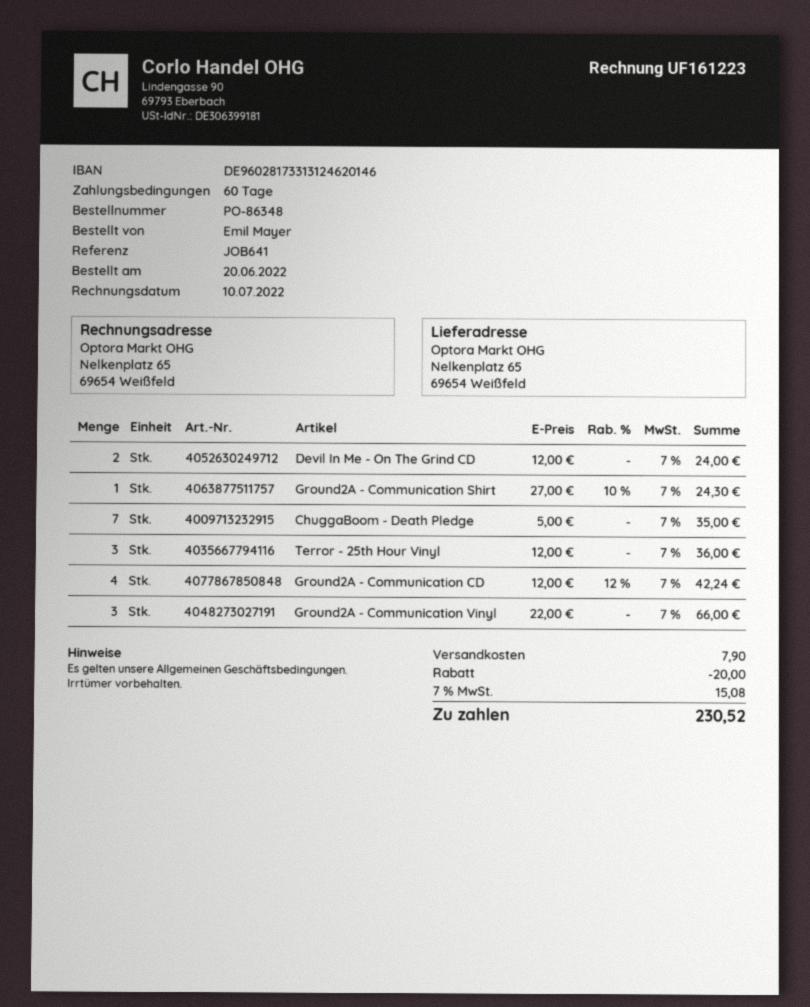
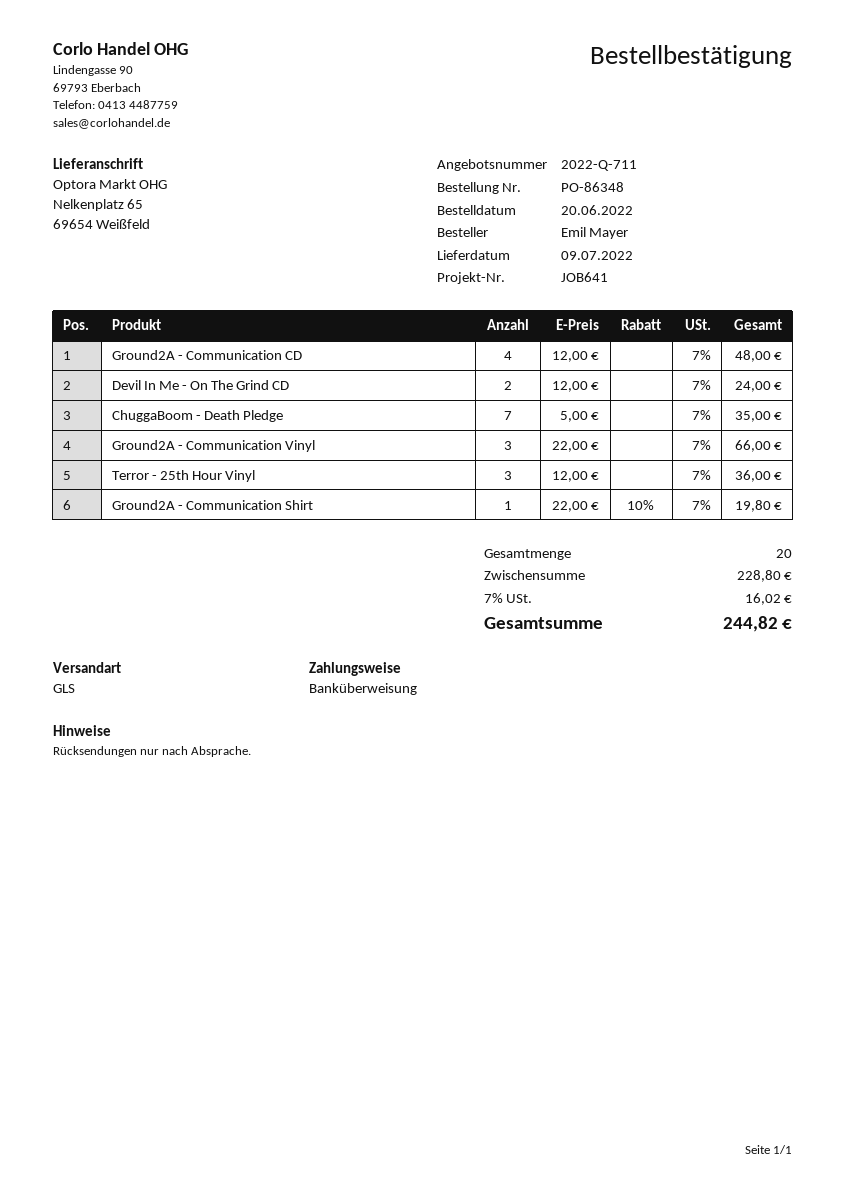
Ground2A - Communication Shirt: 1 x 27.00 - 10% = 24.30 -> 1 x 22.00 - 10% = 19.80
Ground2A - Communication CD: 4 x 12.00 - 12% = 42.24 -> 4 x 12.00 = 48.00
discount: 20.00 -> none
shipping: 7.90 -> none
tax: 7% = 15.08 -> 7% = 16.02
total: 230.52 -> 244.82

